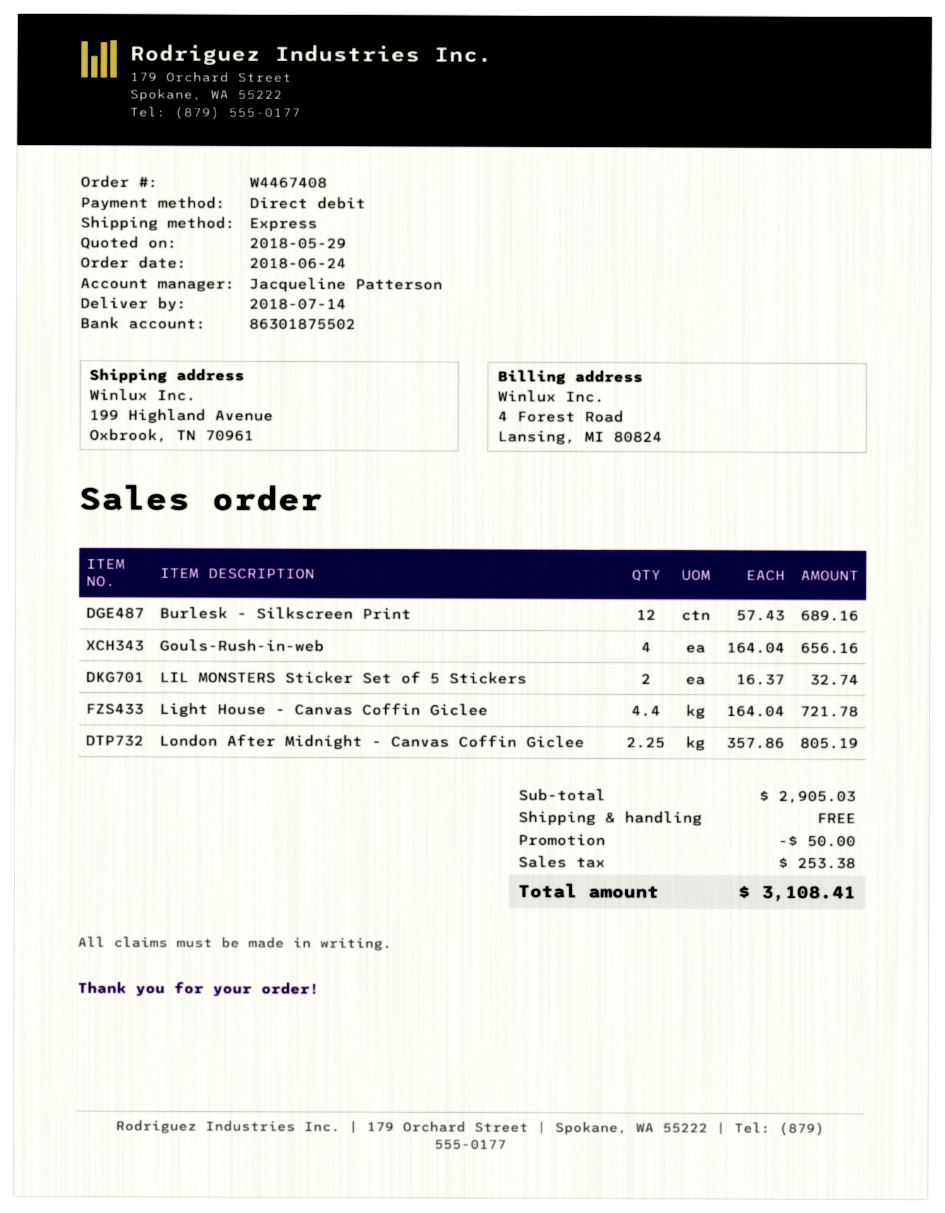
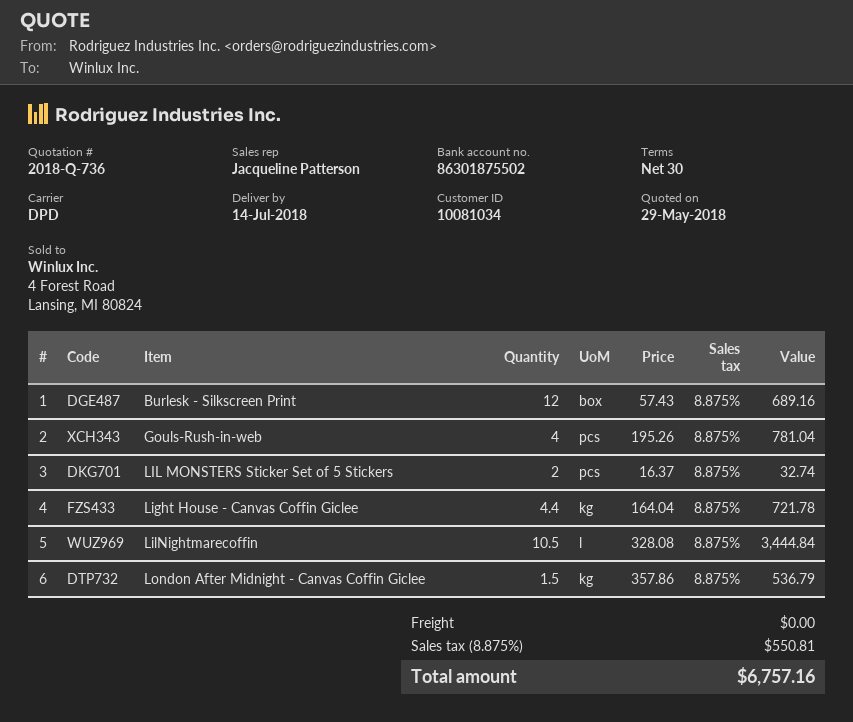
shipping method: express -> DPD
Gouls-Rush-in-web: 4 x 164.04 = 656.16 -> 4 x 195.26 = 781.04
London After Midnight - Canvas Coffin Giclee: 2.25 x 357.86 = 805.19 -> 1.5 x 357.86 = 536.79
LilNightmarecoffin: none -> 10.5 x 328.08 = 3444.84
discount: 50.00 -> none
tax: 253.38 -> 550.81
total: 3108.41 -> 6757.16

